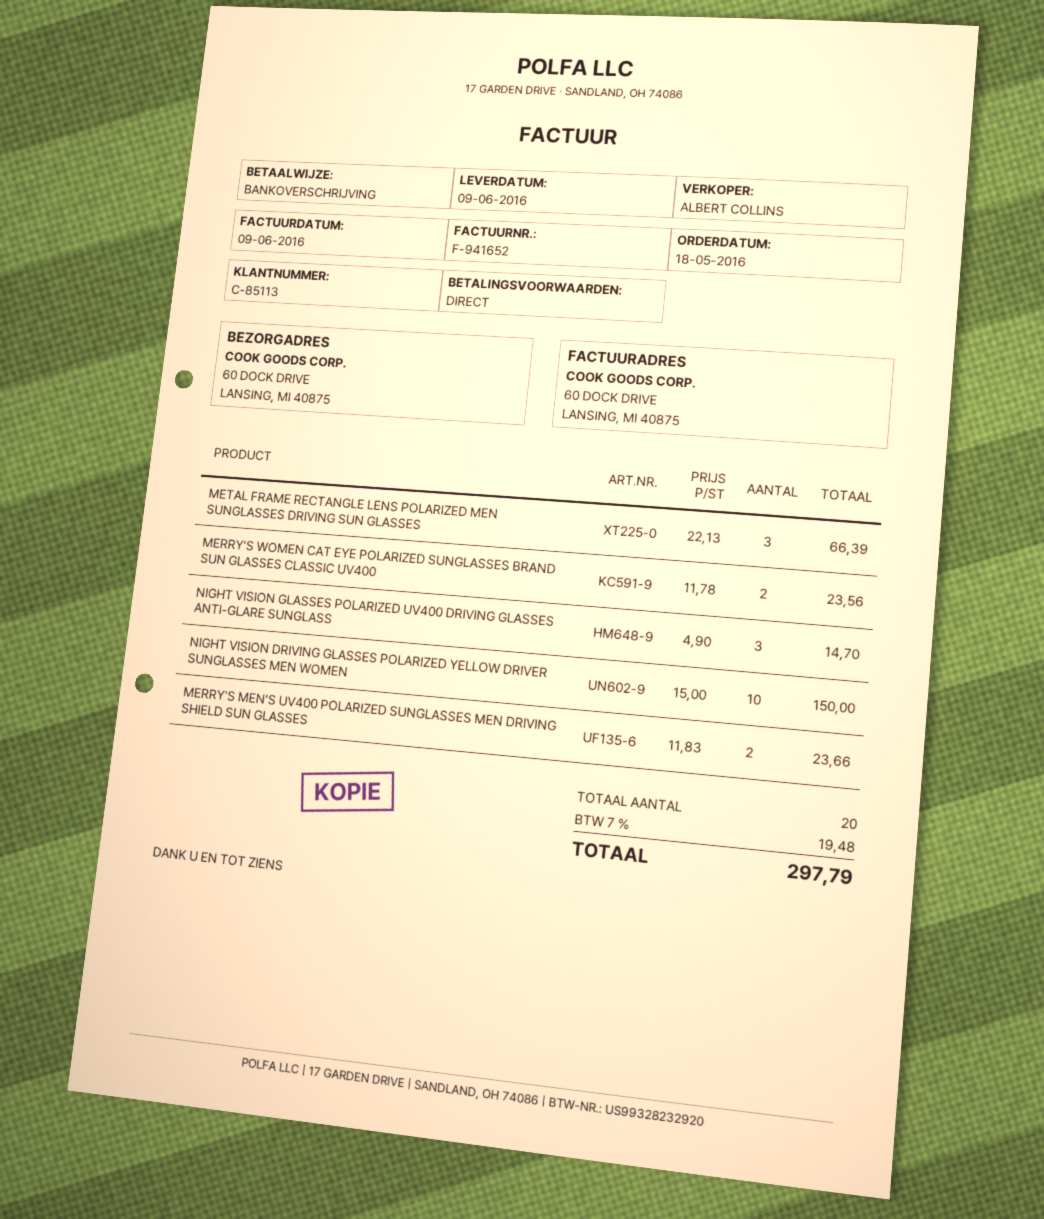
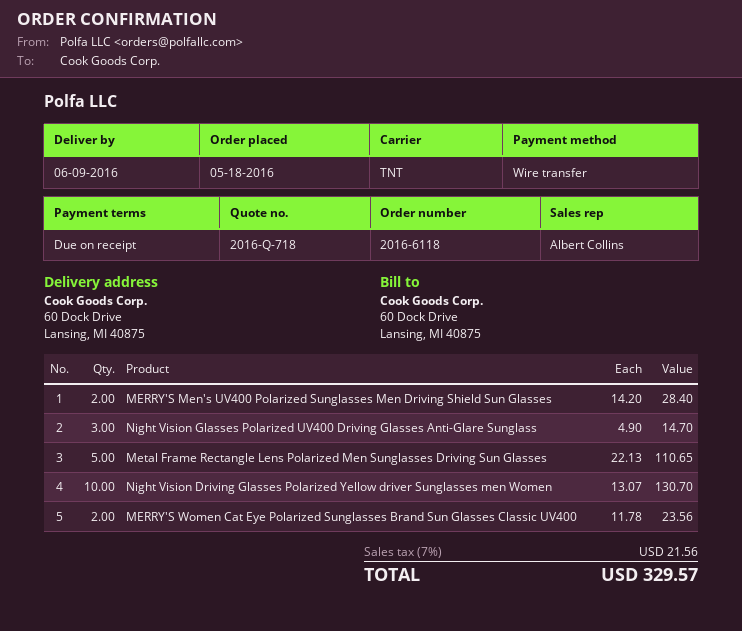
METAL FRAME RECTANGLE LENS POLARIZED MEN SUNGLASSES DRIVING SUN GLASSES: 3 x 22.13 = 66.39 -> 5 x 22.13 = 110.65
NIGHT VISION DRIVING GLASSES POLARIZED YELLOW DRIVER SUNGLASSES MEN WOMEN: 10 x 15.00 = 150.00 -> 10 x 13.07 = 130.70
MERRY'S MEN'S UV400 POLARIZED SUNGLASSES MEN DRIVING SHIELD SUN GLASSES: 2 x 11.83 = 23.66 -> 2 x 14.20 = 28.40
tax: 7% = 19.48 -> 7% = 21.56
total: 297.79 -> 329.57

